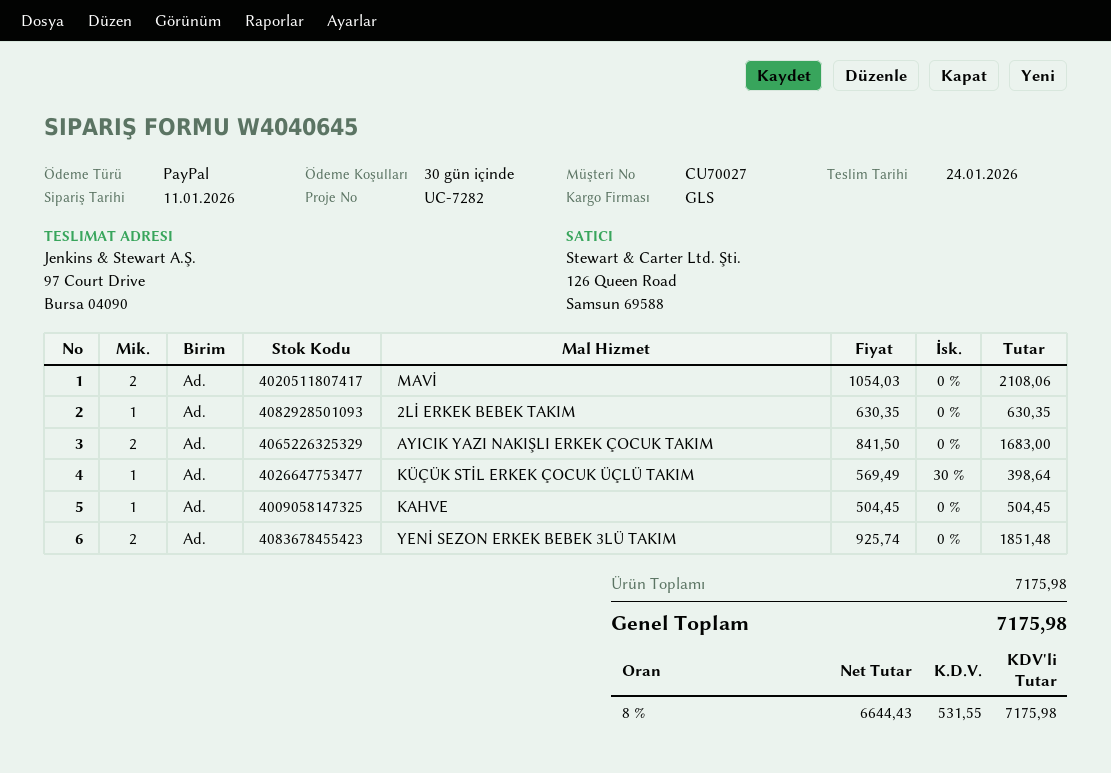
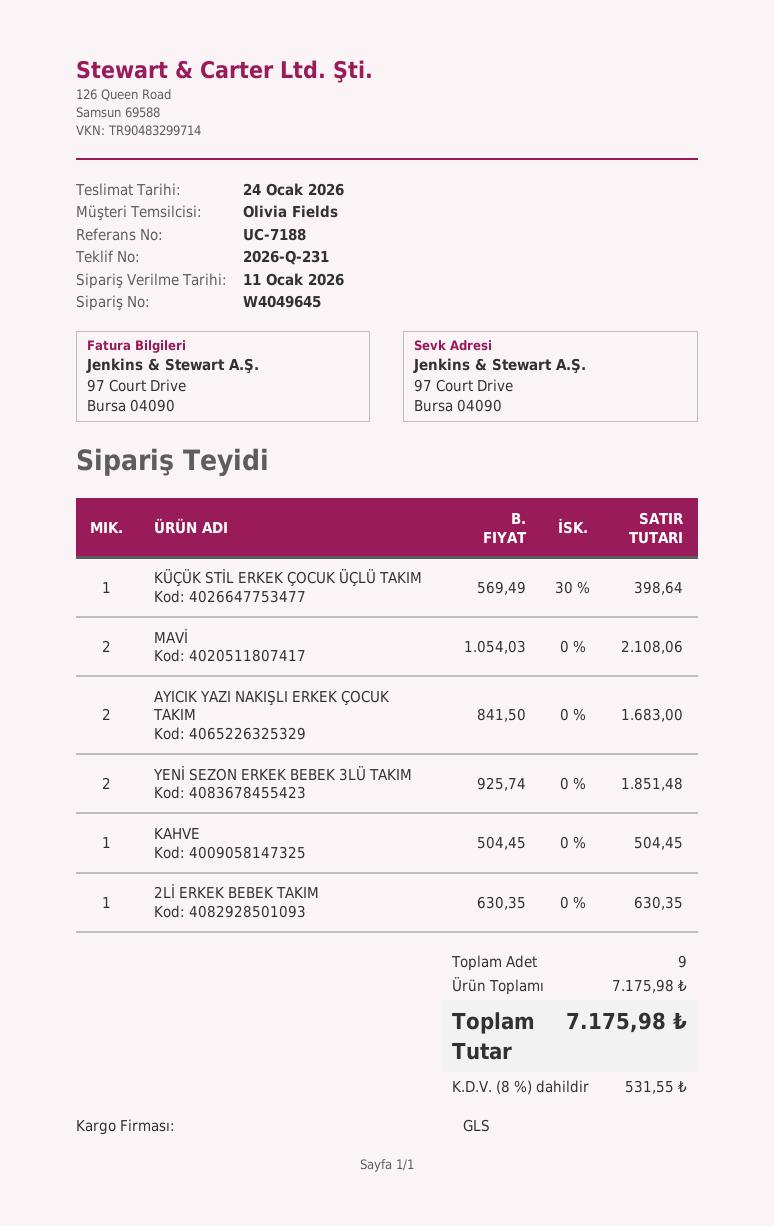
order number: W4040645 -> W4049645
reference: UC-7282 -> UC-7188

